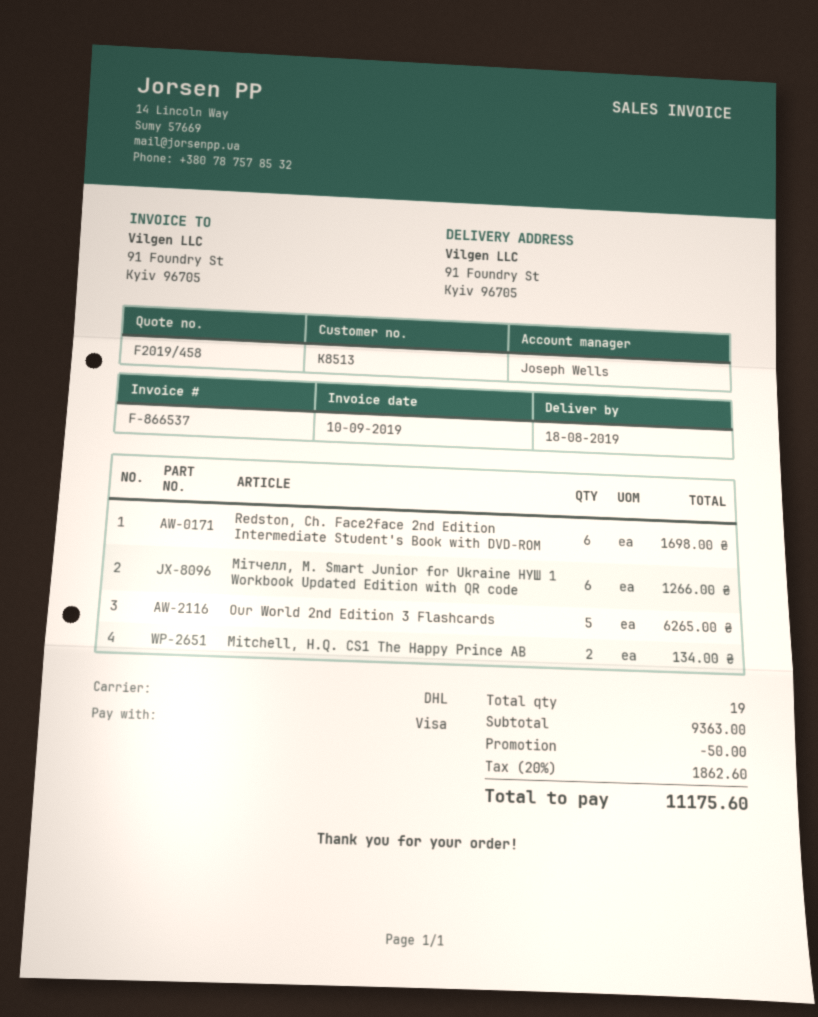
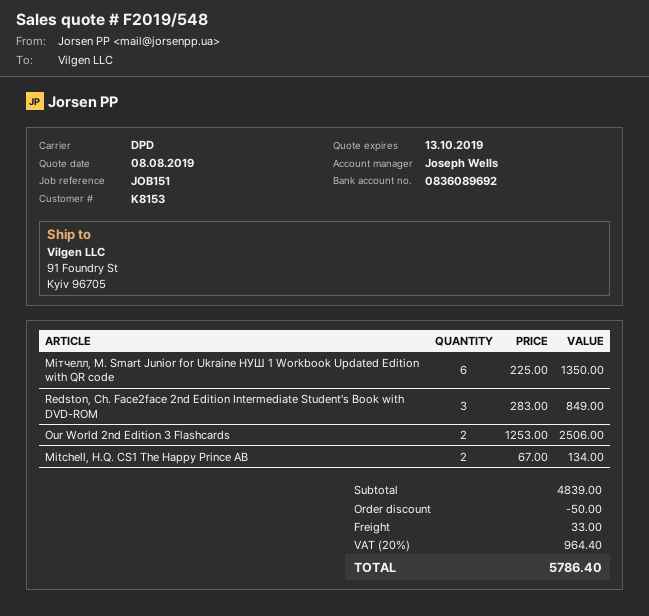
quote number: F2019/458 -> F2019/548
customer number: K8513 -> K8153
shipping method: DHL -> DPD
Redston, Ch. Face2face 2nd Edition Intermediate Student's Book with DVD-ROM: 6 for 1698.00 -> 3 for 849.00
Мітчелл, М. Smart Junior for Ukraine НУШ 1 Workbook Updated Edition with QR code: 6 for 1266.00 -> 6 for 1350.00
Our World 2nd Edition 3 Flashcards: 5 for 6265.00 -> 2 for 2506.00
subtotal: 9363.00 -> 4839.00
shipping: none -> 33.00
tax: 20% = 1862.60 -> 20% = 964.40
total: 11175.60 -> 5786.40

